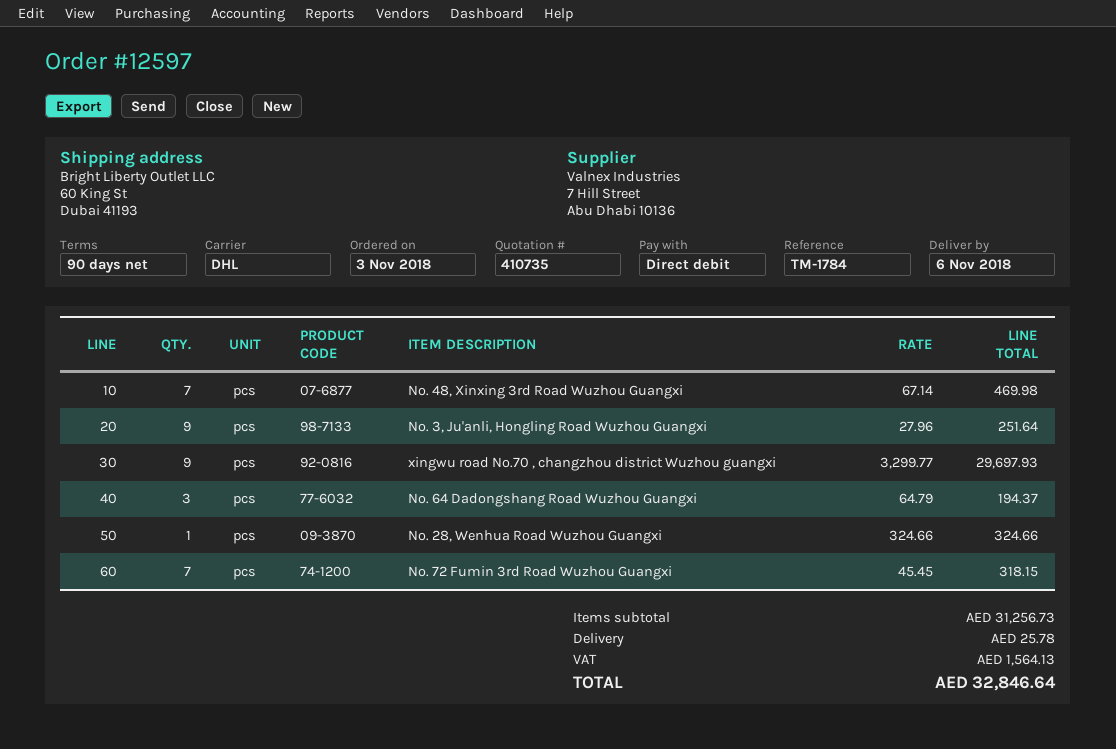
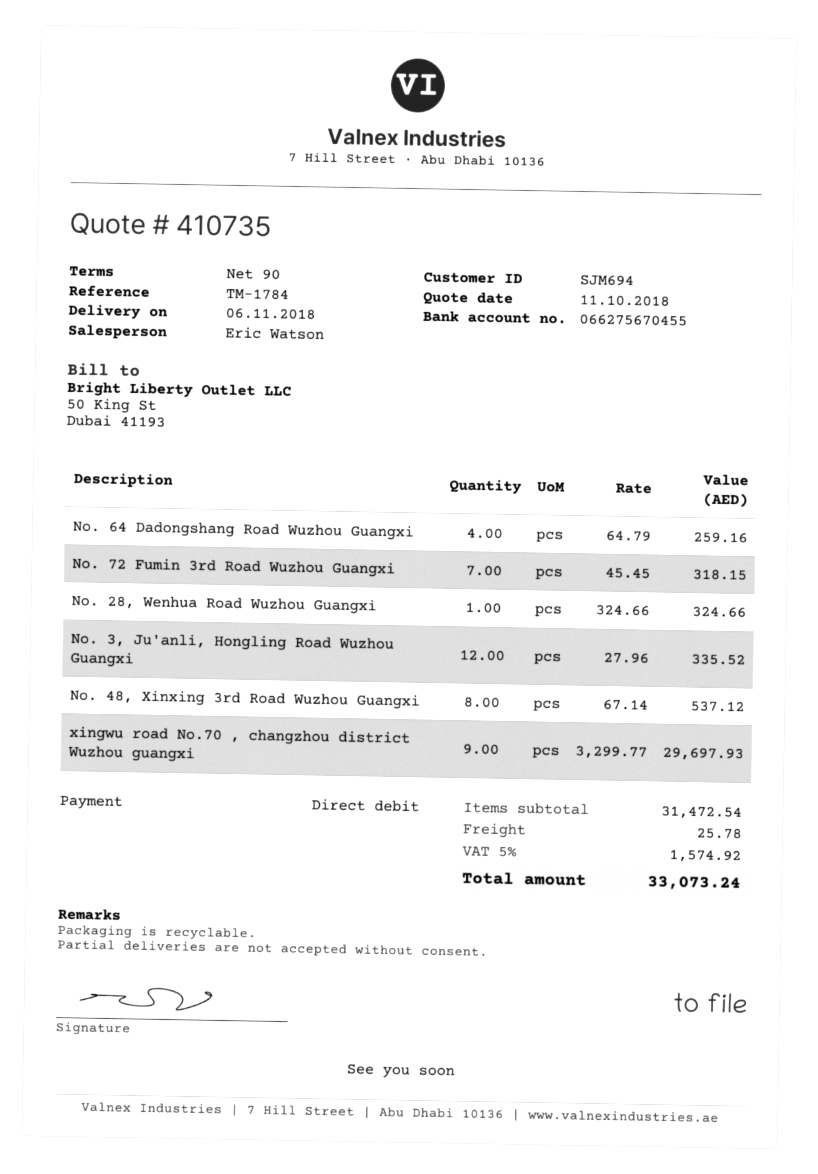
No. 48, Xinxing 3rd Road Wuzhou Guangxi: 7 x 67.14 = 469.98 -> 8 x 67.14 = 537.12
No. 3, Ju'anli, Hongling Road Wuzhou Guangxi: 9 x 27.96 = 251.64 -> 12 x 27.96 = 335.52
No. 64 Dadongshang Road Wuzhou Guangxi: 3 x 64.79 = 194.37 -> 4 x 64.79 = 259.16
subtotal: 31256.73 -> 31472.54
tax: 1564.13 -> 1574.92
total: 32846.64 -> 33073.24

